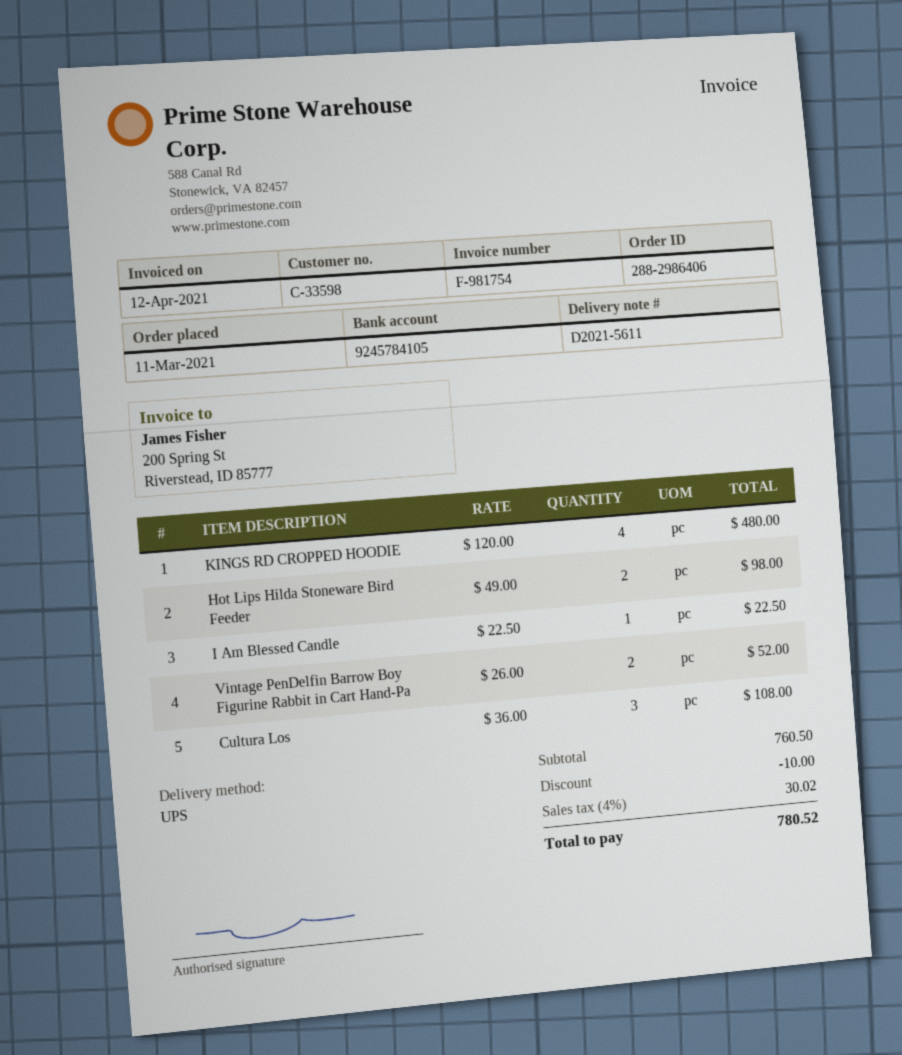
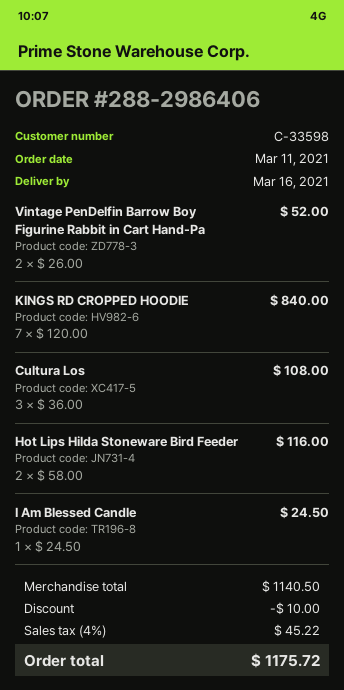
KINGS RD CROPPED HOODIE: 4 x 120.00 = 480.00 -> 7 x 120.00 = 840.00
Hot Lips Hilda Stoneware Bird Feeder: 2 x 49.00 = 98.00 -> 2 x 58.00 = 116.00
I Am Blessed Candle: 1 x 22.50 = 22.50 -> 1 x 24.50 = 24.50
subtotal: 760.50 -> 1140.50
tax: 4% = 30.02 -> 4% = 45.22
total: 780.52 -> 1175.72

